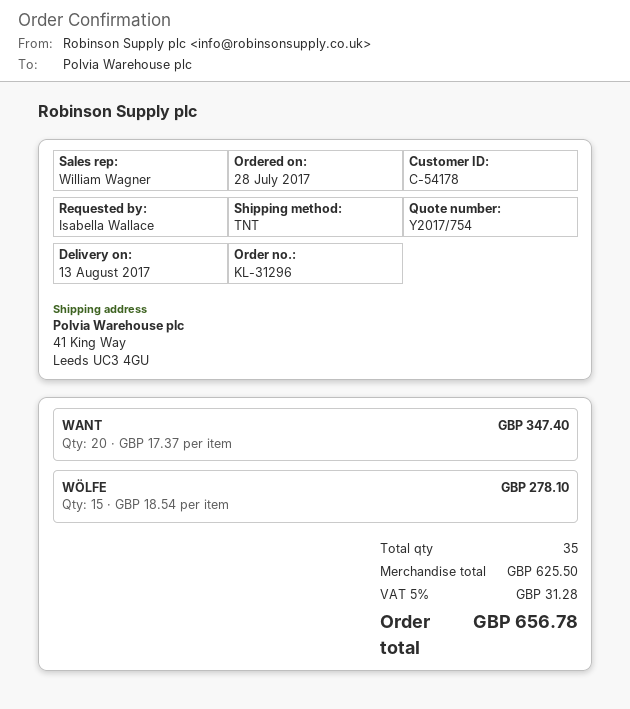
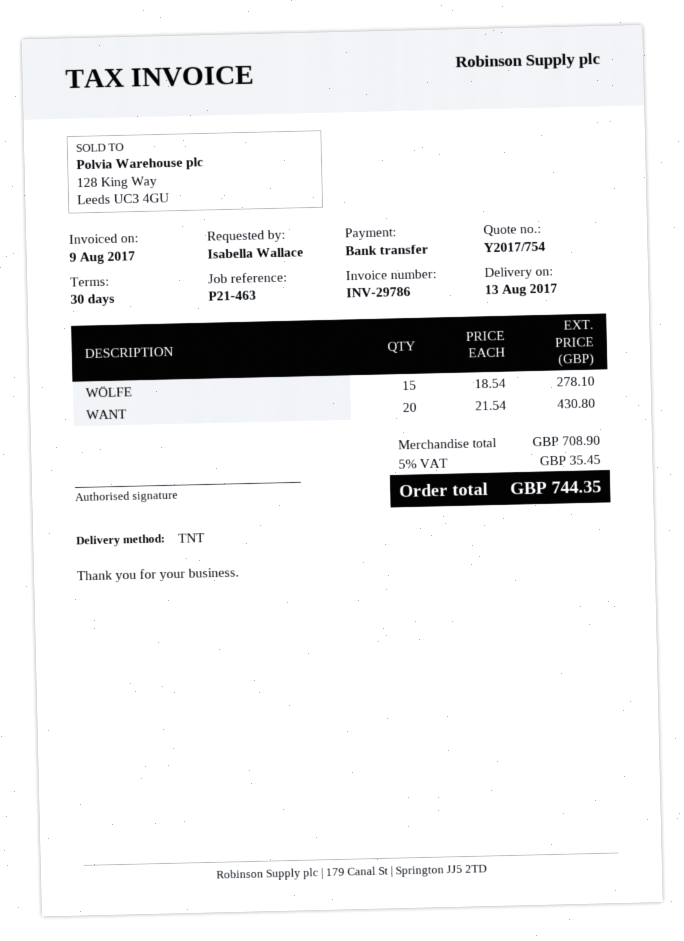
WANT: 20 x 17.37 = 347.40 -> 20 x 21.54 = 430.80
subtotal: 625.50 -> 708.90
tax: 5% = 31.28 -> 5% = 35.45
total: 656.78 -> 744.35

